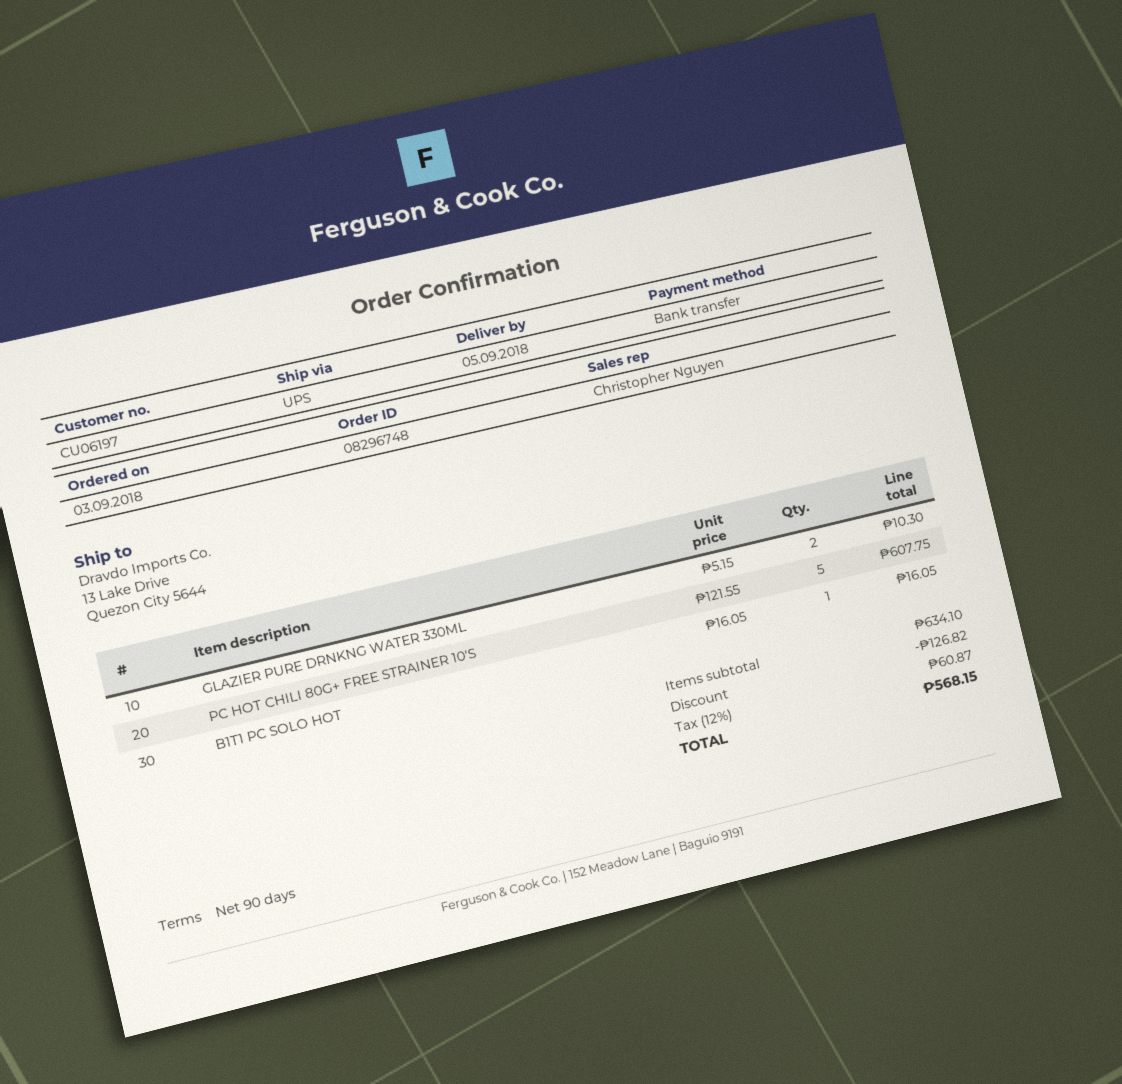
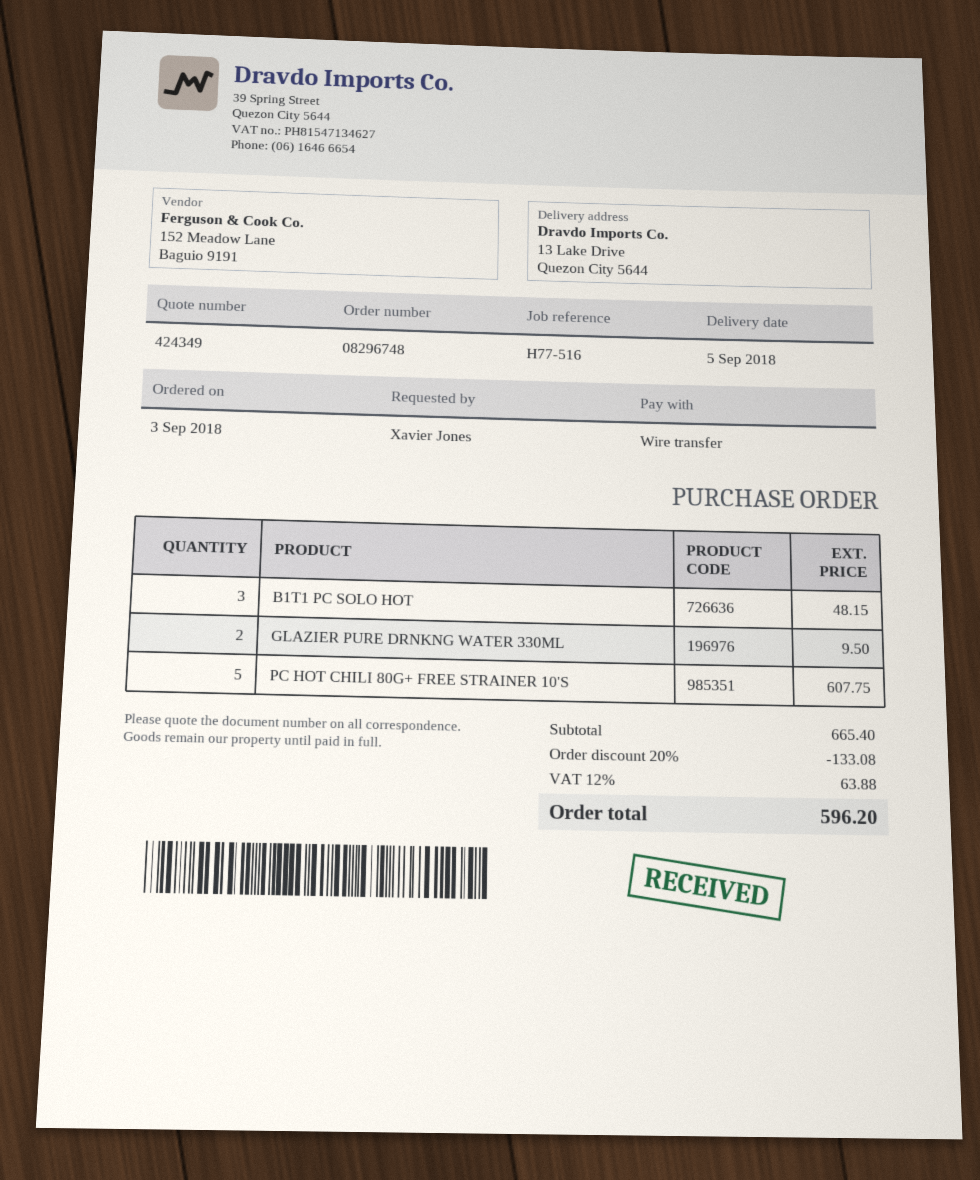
GLAZIER PURE DRNKNG WATER 330ML: 2 for 10.30 -> 2 for 9.50
B1T1 PC SOLO HOT: 1 for 16.05 -> 3 for 48.15
subtotal: 634.10 -> 665.40
discount: 126.82 -> 133.08
tax: 12% = 60.87 -> 12% = 63.88
total: 568.15 -> 596.20

